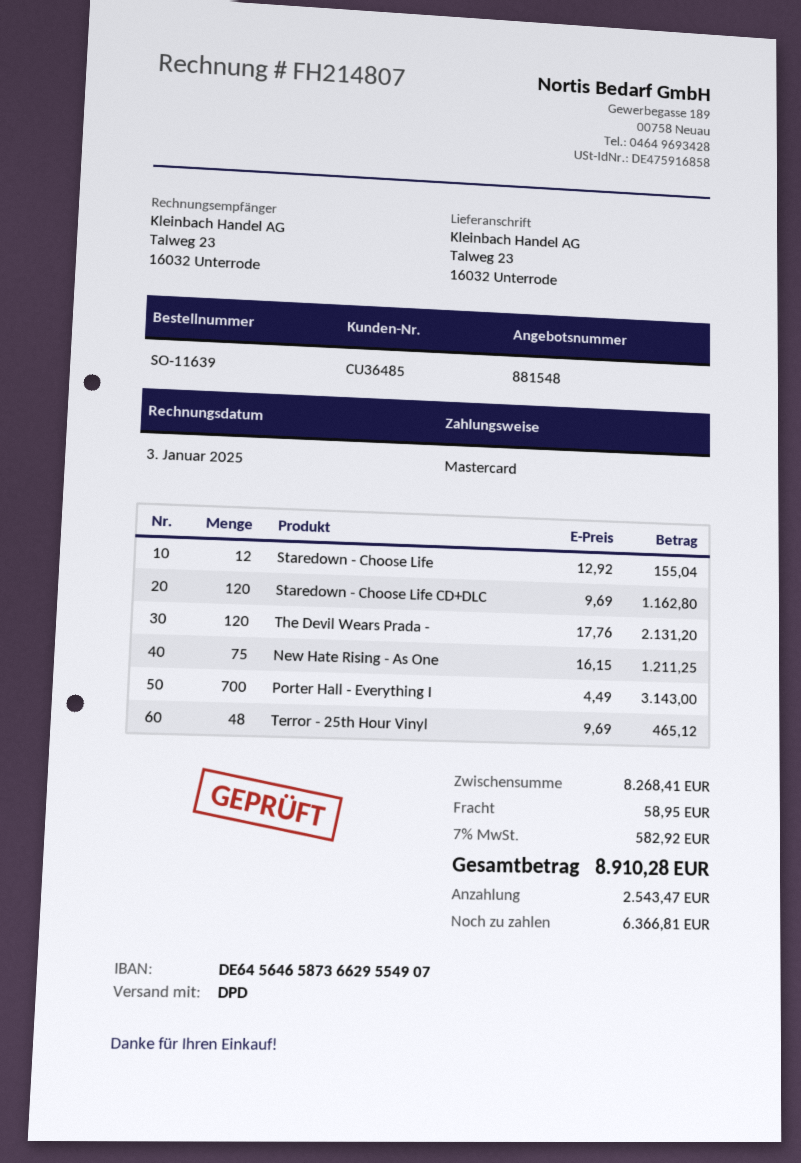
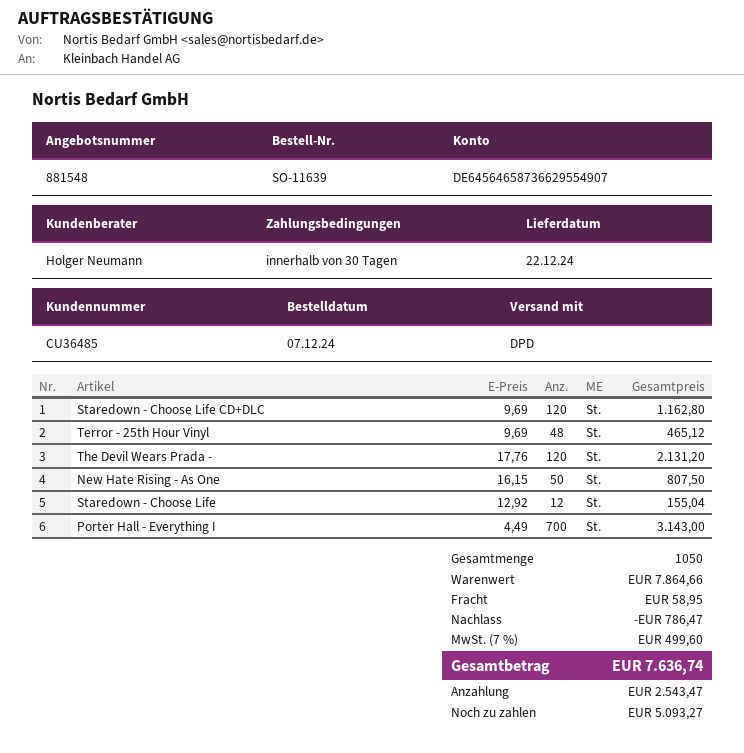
New Hate Rising - As One: 75 x 16.15 = 1211.25 -> 50 x 16.15 = 807.50
subtotal: 8268.41 -> 7864.66
discount: none -> 786.47
tax: 7% = 582.92 -> 7% = 499.60
total: 8910.28 -> 7636.74
balance: 6366.81 -> 5093.27

